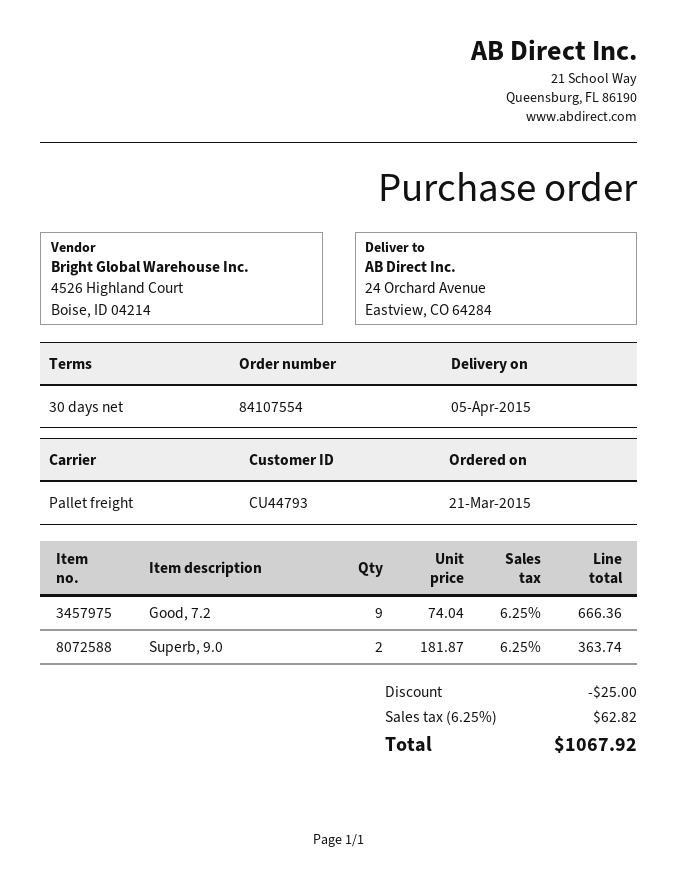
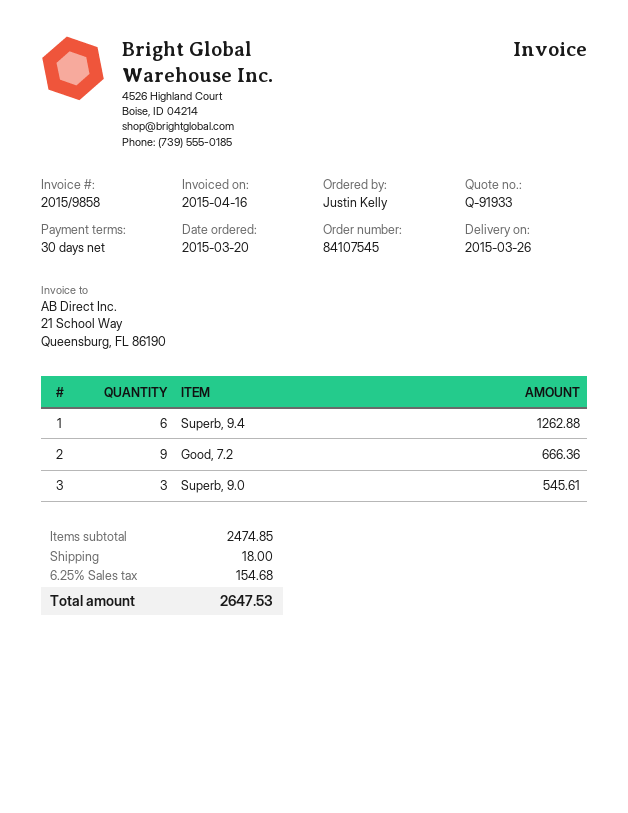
order number: 84107554 -> 84107545
order date: 2015-03-21 -> 2015-03-20
delivery date: 2015-04-05 -> 2015-03-26
Superb, 9.0: 2 for 363.74 -> 3 for 545.61
Superb, 9.4: none -> 6 for 1262.88
discount: 25.00 -> none
shipping: none -> 18.00
tax: 6.25% = 62.82 -> 6.25% = 154.68
total: 1067.92 -> 2647.53

